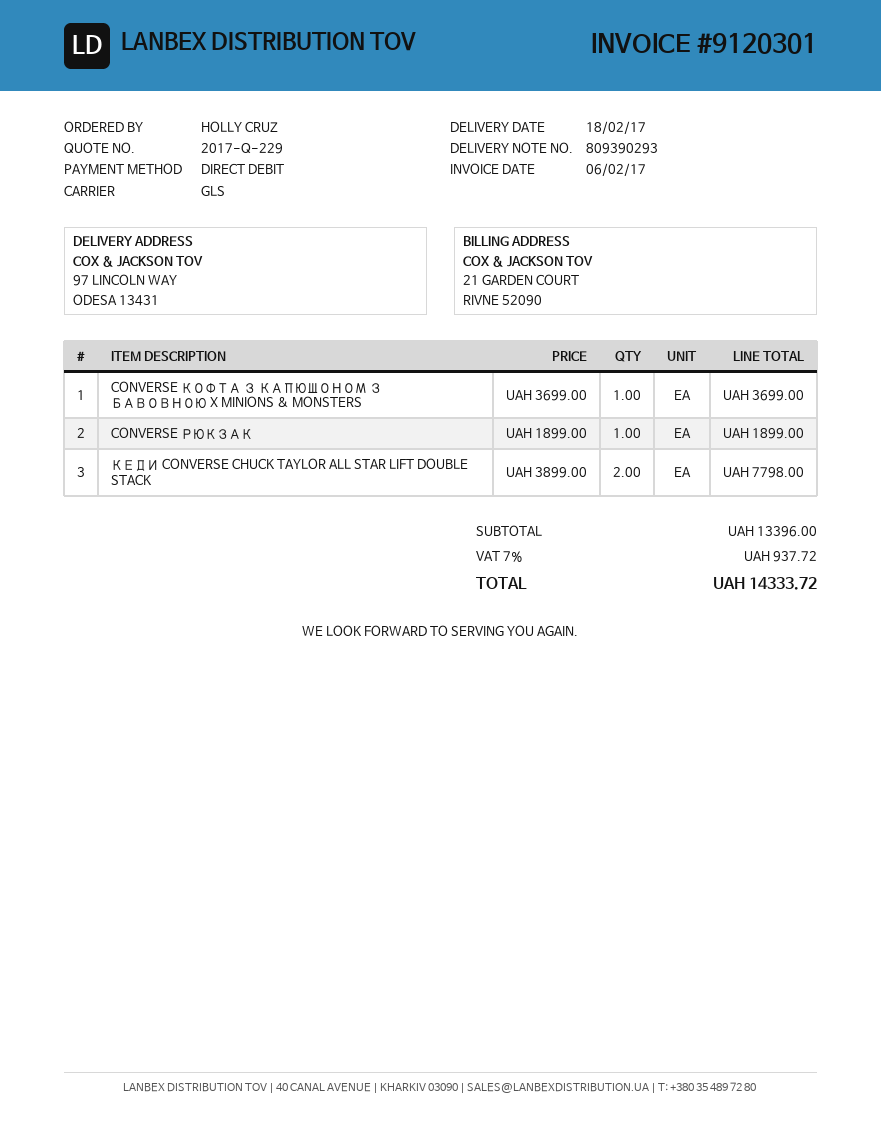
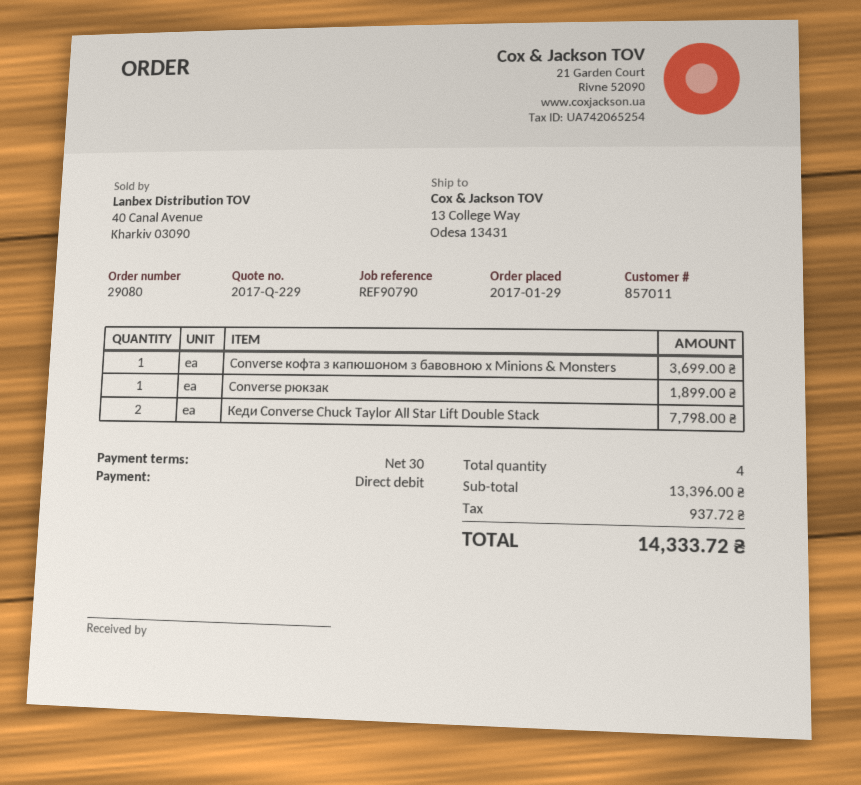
ship to: 97 LINCOLN WAY, ODESA 13431 -> 13 College Way, Odesa 13431

